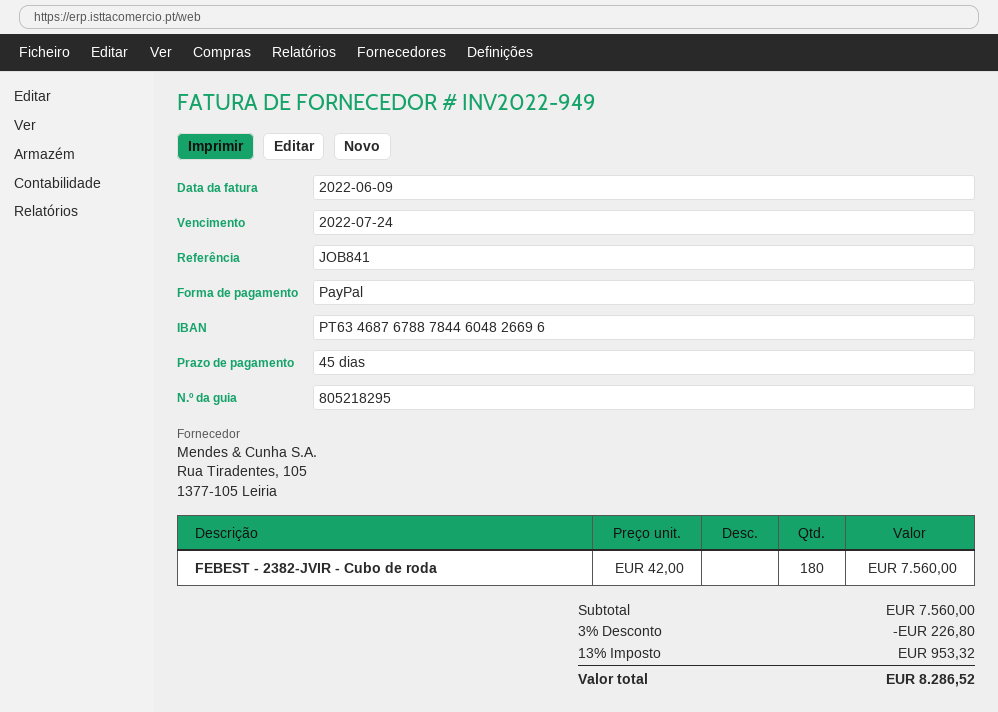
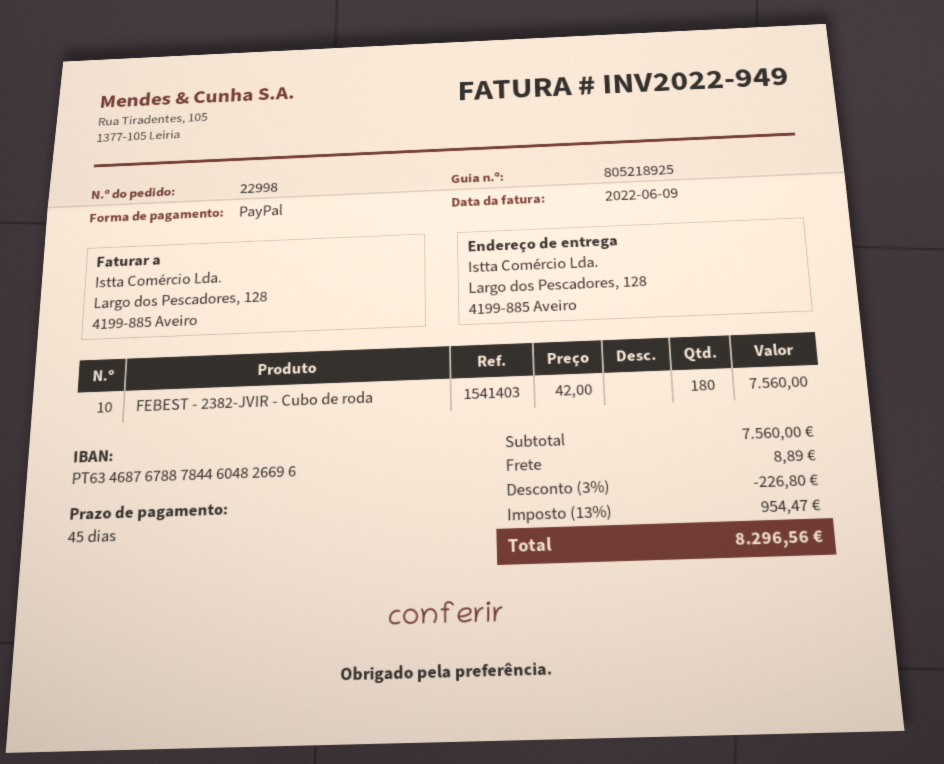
delivery note number: 805218295 -> 805218925
shipping: none -> 8.89
tax: 13% = 953.32 -> 13% = 954.47
total: 8286.52 -> 8296.56

